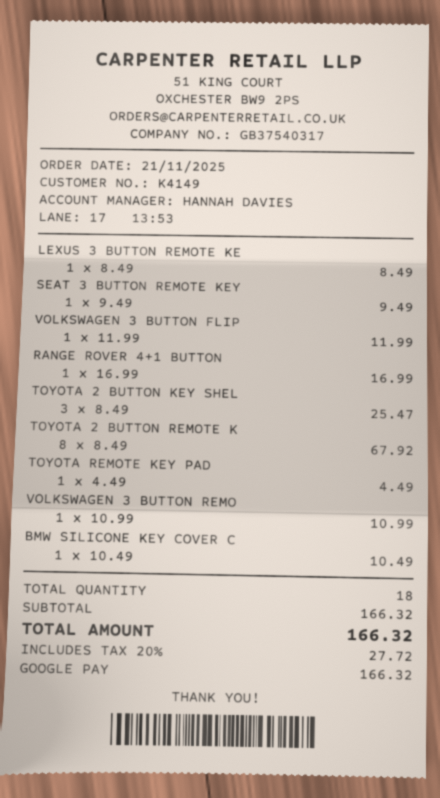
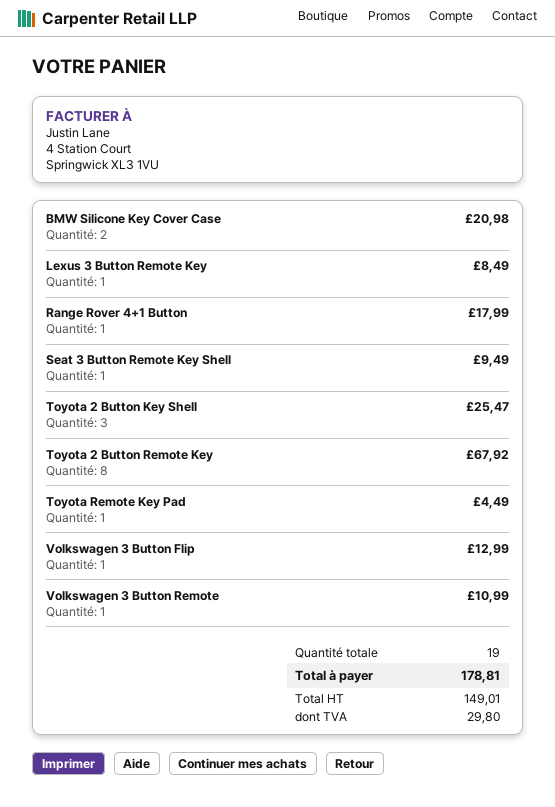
VOLKSWAGEN 3 BUTTON FLIP: 1 for 11.99 -> 1 for 12.99
RANGE ROVER 4+1 BUTTON: 1 for 16.99 -> 1 for 17.99
BMW SILICONE KEY COVER C: 1 for 10.49 -> 2 for 20.98
total quantity: 18 -> 19
tax: 27.72 -> 29.80
total: 166.32 -> 178.81

